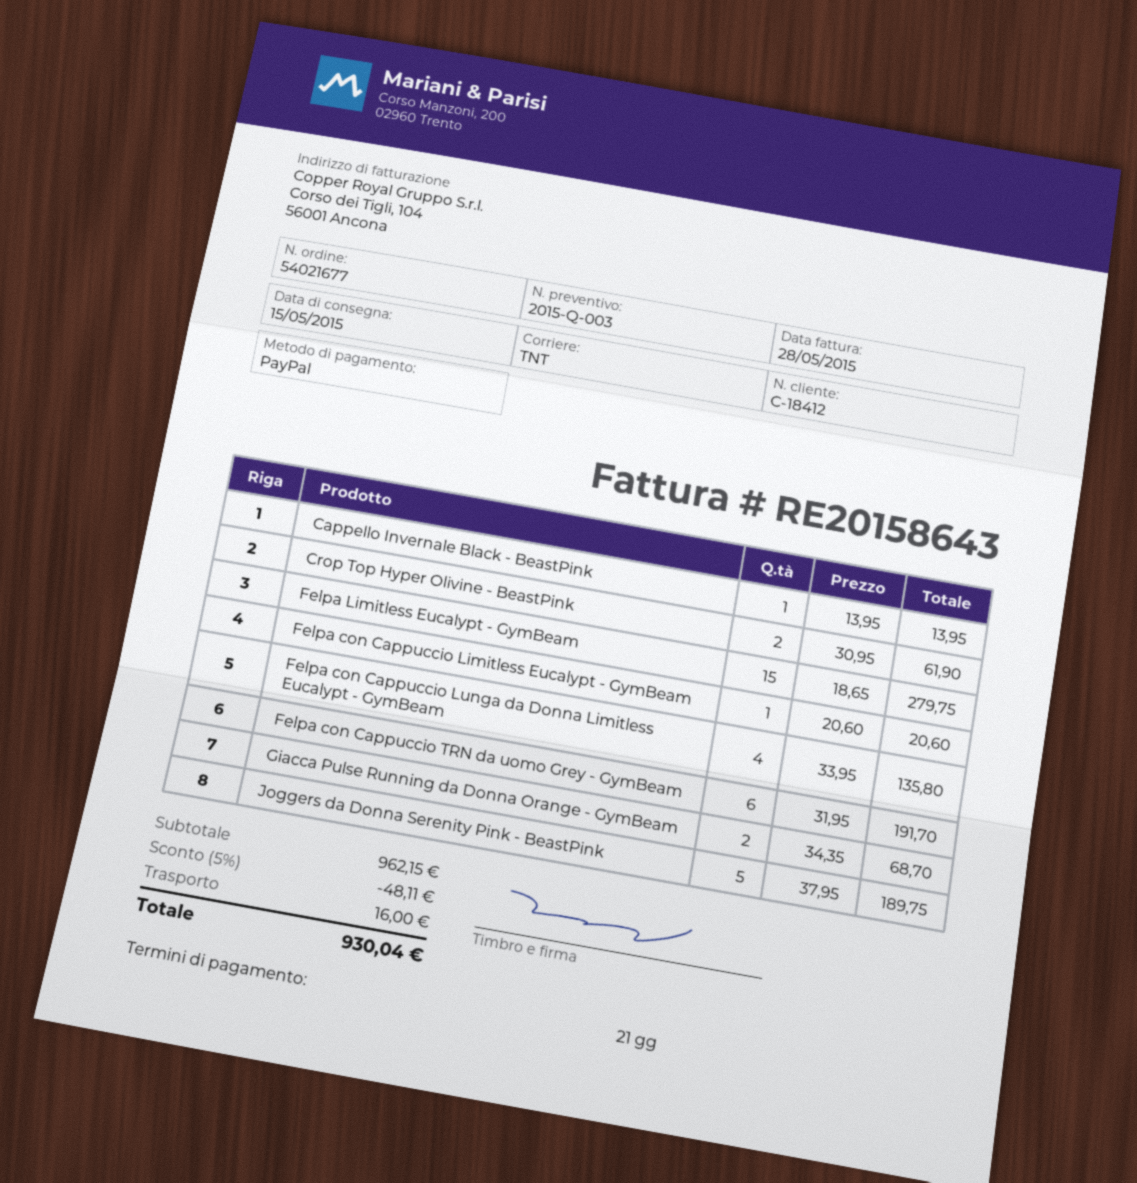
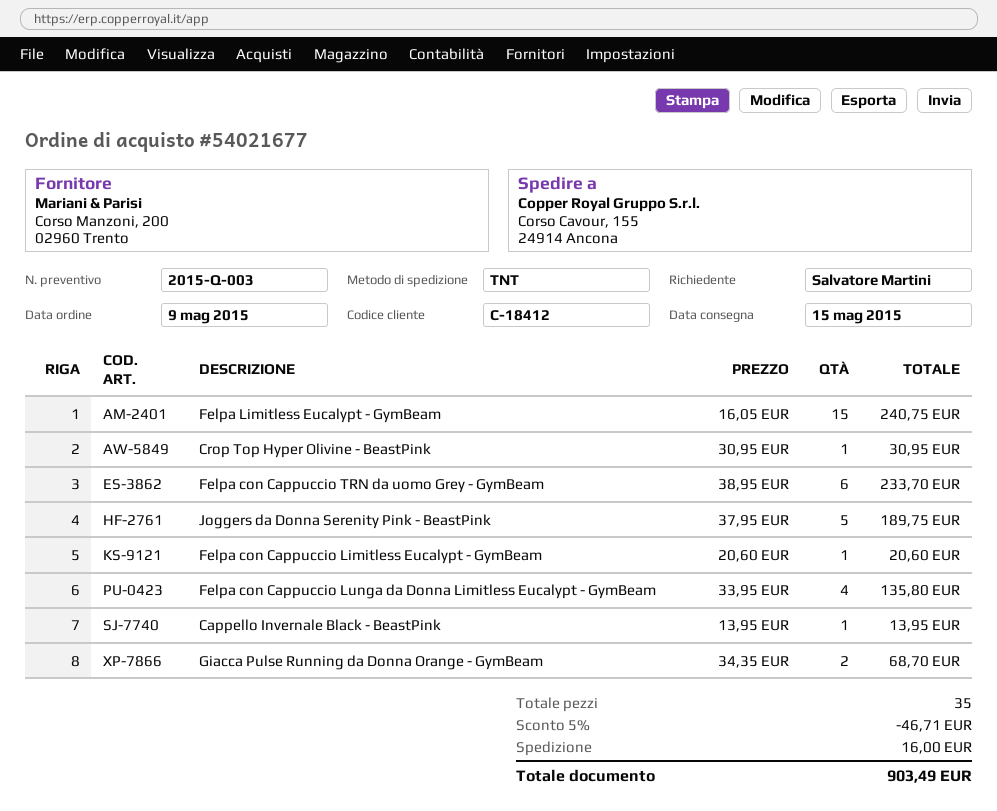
Crop Top Hyper Olivine - BeastPink: 2 x 30.95 = 61.90 -> 1 x 30.95 = 30.95
Felpa Limitless Eucalypt - GymBeam: 15 x 18.65 = 279.75 -> 15 x 16.05 = 240.75
Felpa con Cappuccio TRN da uomo Grey - GymBeam: 6 x 31.95 = 191.70 -> 6 x 38.95 = 233.70
discount: 5% = 48.11 -> 5% = 46.71
total: 930.04 -> 903.49

